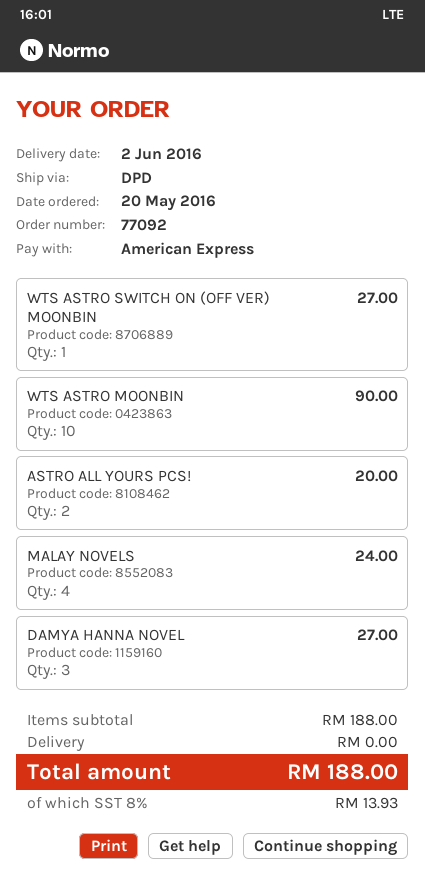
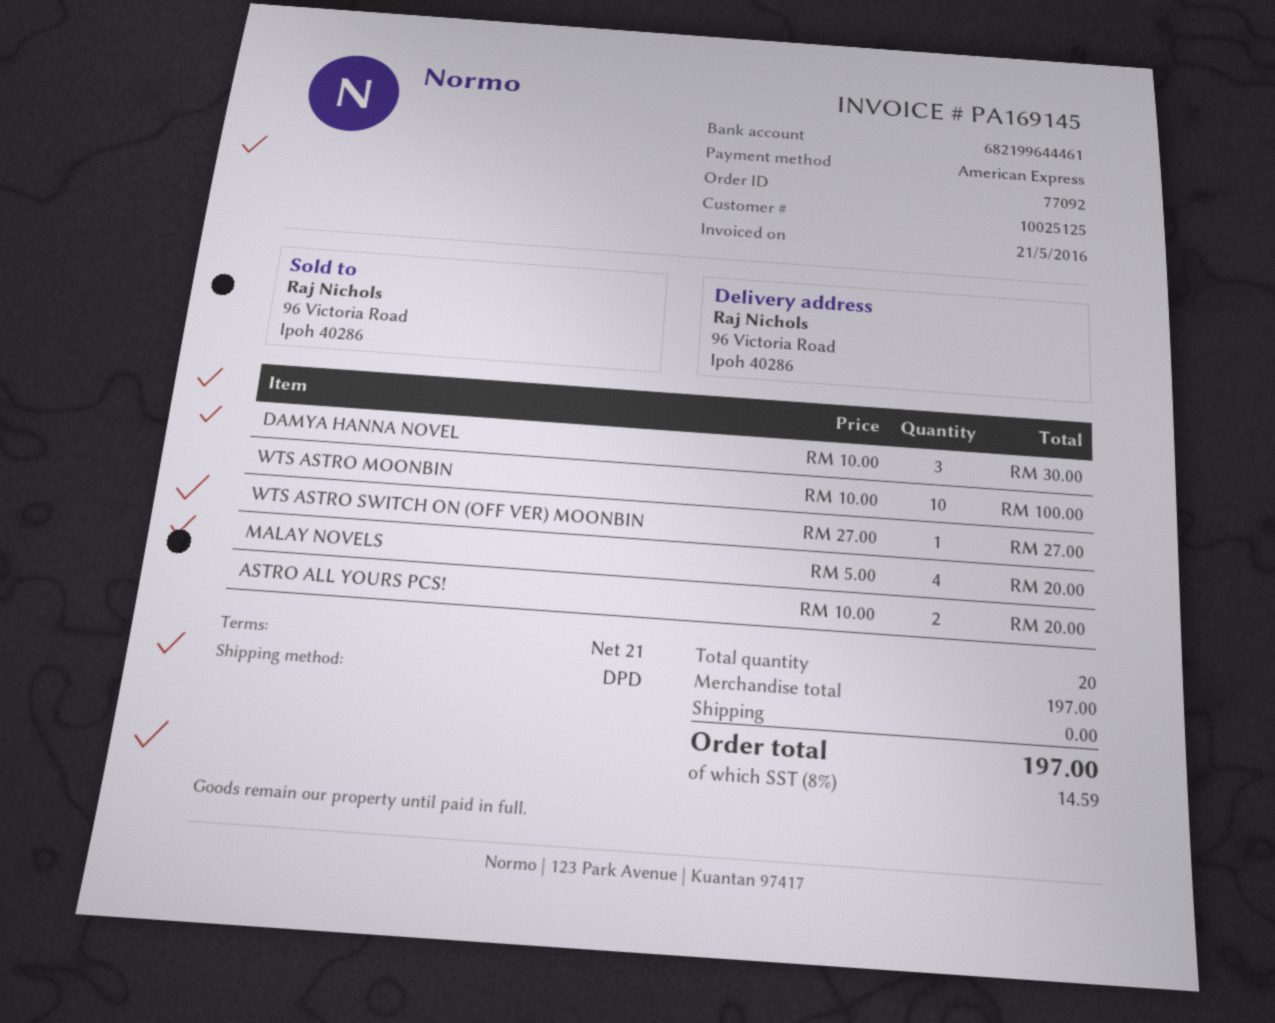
WTS ASTRO MOONBIN: 10 for 90.00 -> 10 for 100.00
MALAY NOVELS: 4 for 24.00 -> 4 for 20.00
DAMYA HANNA NOVEL: 3 for 27.00 -> 3 for 30.00
subtotal: 188.00 -> 197.00
tax: 8% = 13.93 -> 8% = 14.59
total: 188.00 -> 197.00

